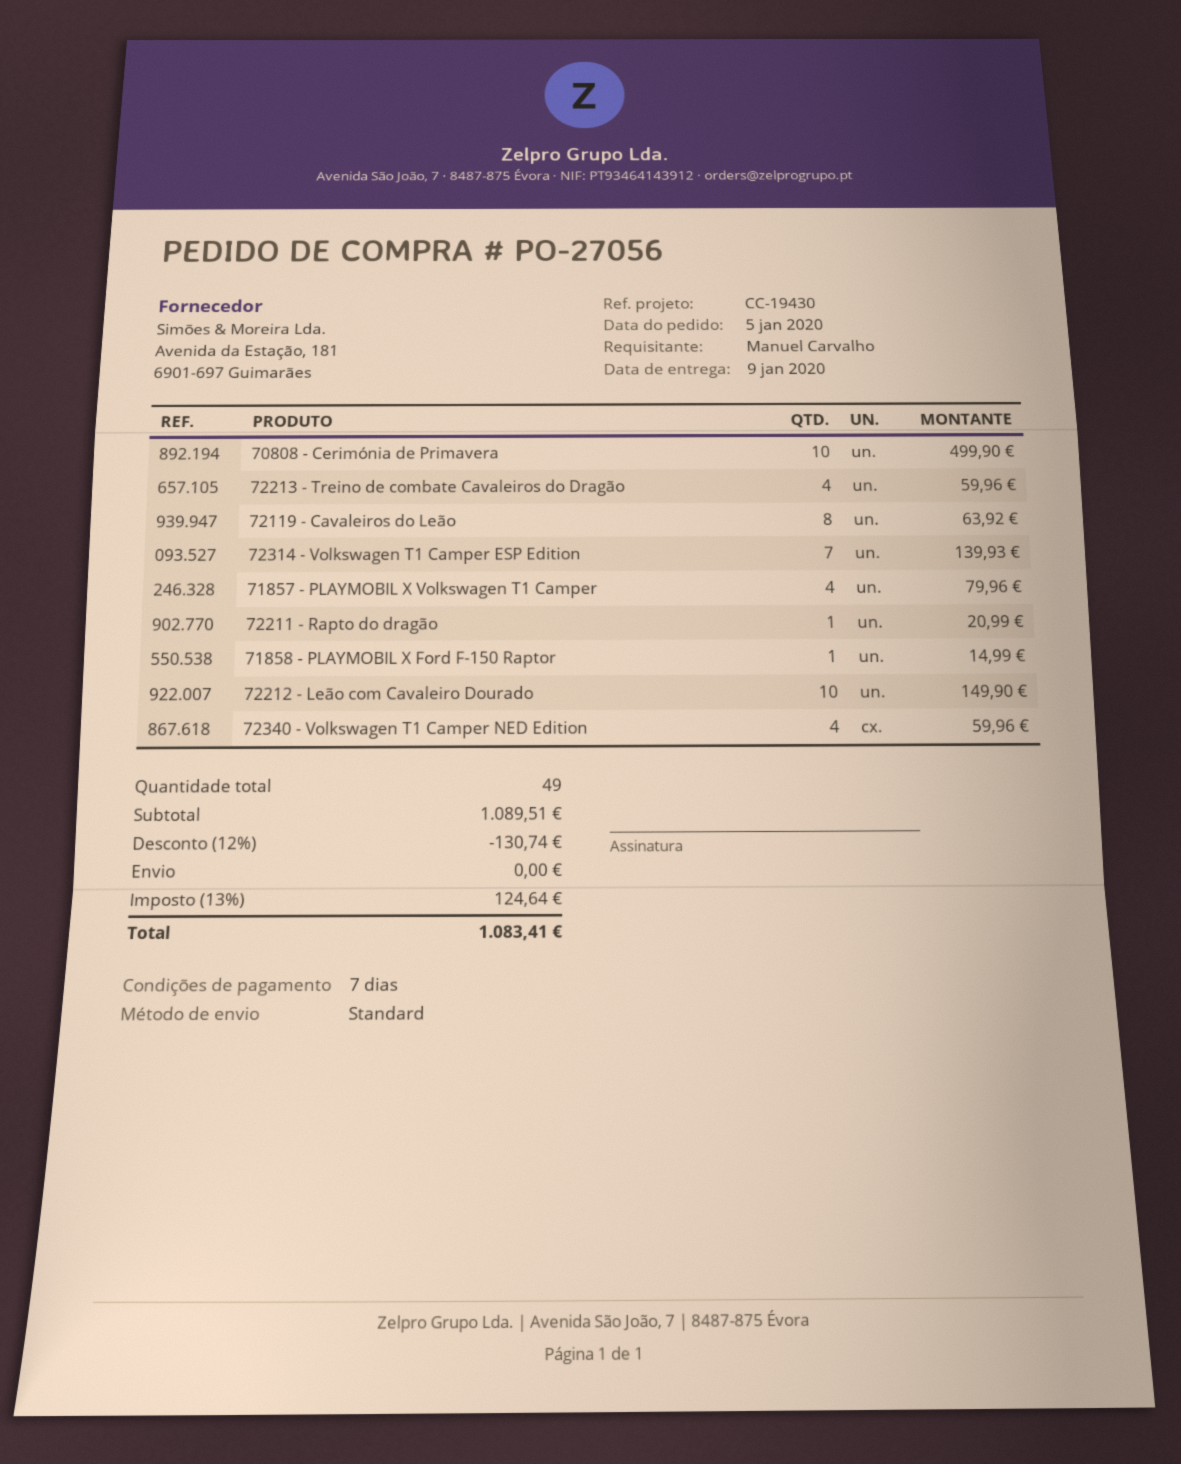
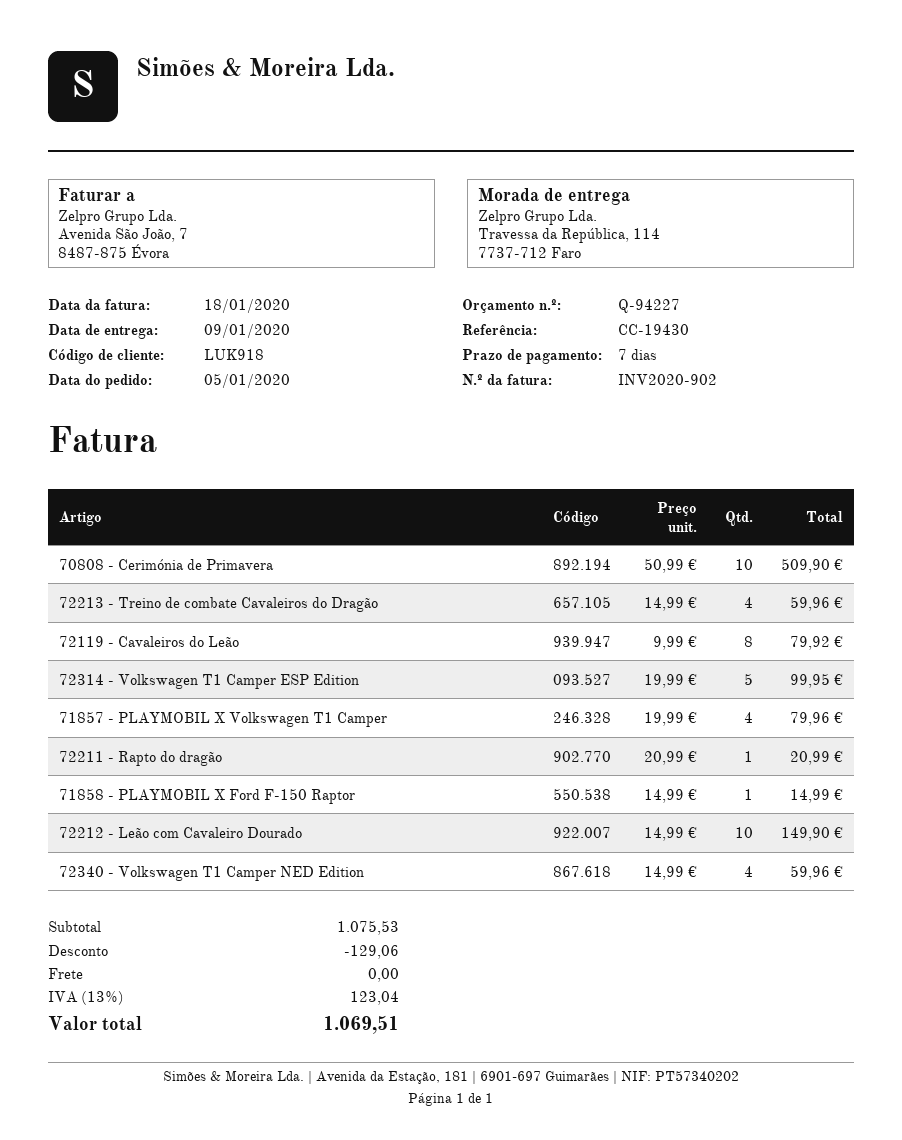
70808 - Cerimónia de Primavera: 10 for 499.90 -> 10 for 509.90
72119 - Cavaleiros do Leão: 8 for 63.92 -> 8 for 79.92
72314 - Volkswagen T1 Camper ESP Edition: 7 for 139.93 -> 5 for 99.95
subtotal: 1089.51 -> 1075.53
discount: 130.74 -> 129.06
tax: 13% = 124.64 -> 13% = 123.04
total: 1083.41 -> 1069.51

